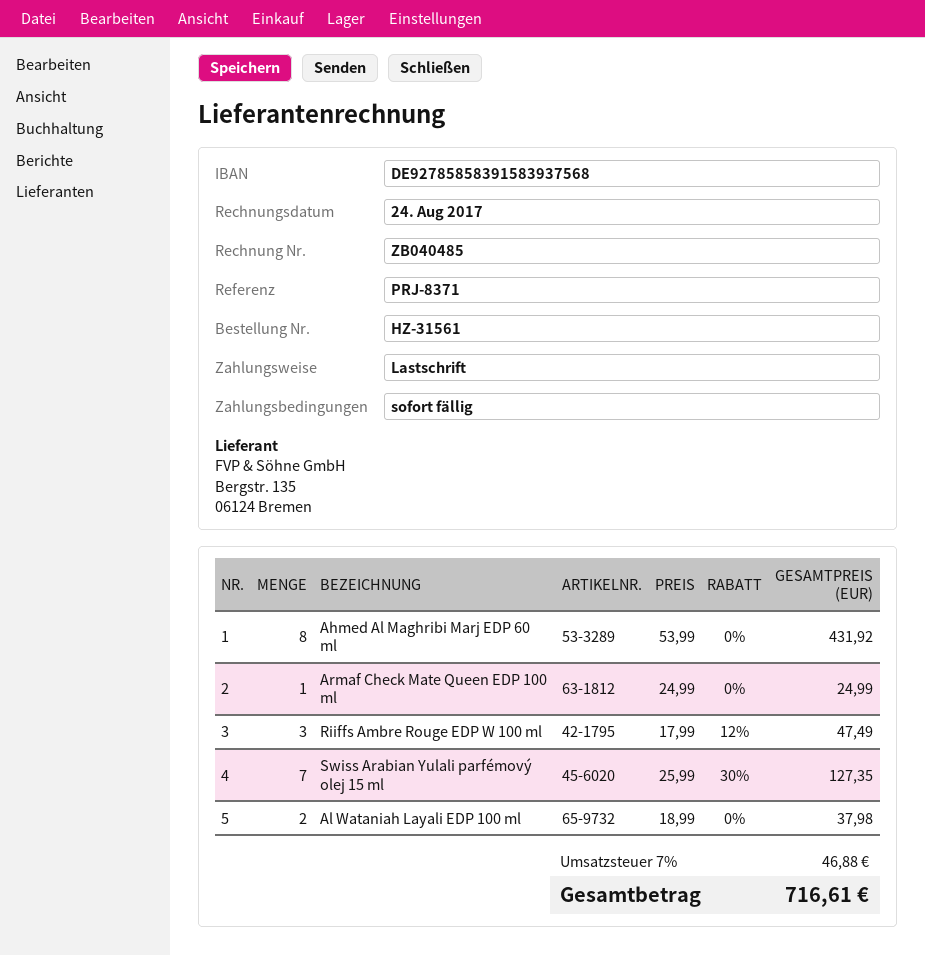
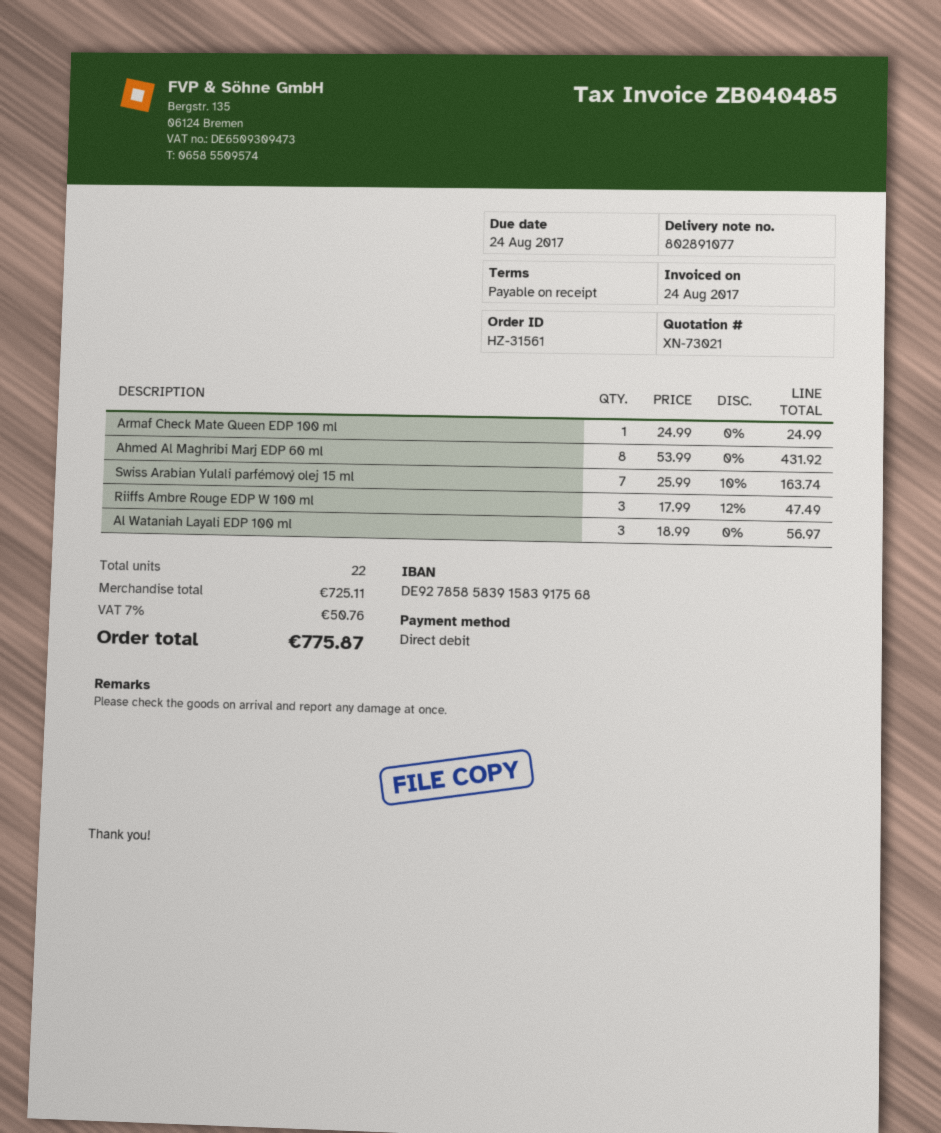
bank account: DE92785858391583937568 -> DE92785858391583917568
Swiss Arabian Yulali parfémový olej 15 ml: 7 x 25.99 - 30% = 127.35 -> 7 x 25.99 - 10% = 163.74
Al Wataniah Layali EDP 100 ml: 2 x 18.99 = 37.98 -> 3 x 18.99 = 56.97
tax: 7% = 46.88 -> 7% = 50.76
total: 716.61 -> 775.87

